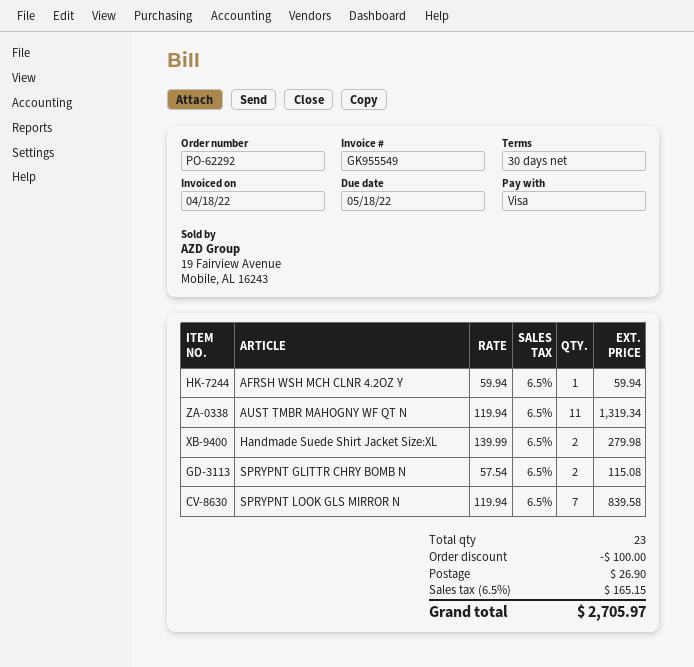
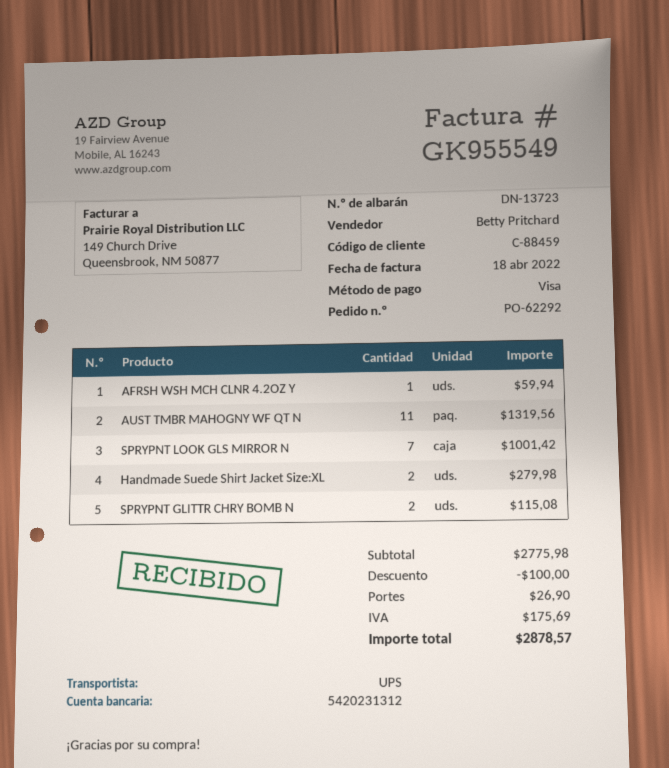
AUST TMBR MAHOGNY WF QT N: 11 for 1319.34 -> 11 for 1319.56
SPRYPNT LOOK GLS MIRROR N: 7 for 839.58 -> 7 for 1001.42
tax: 165.15 -> 175.69
total: 2705.97 -> 2878.57

